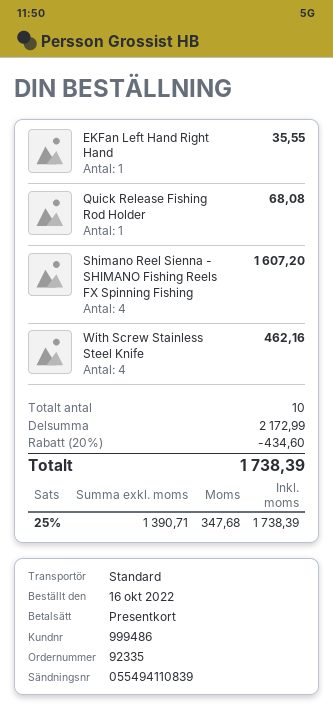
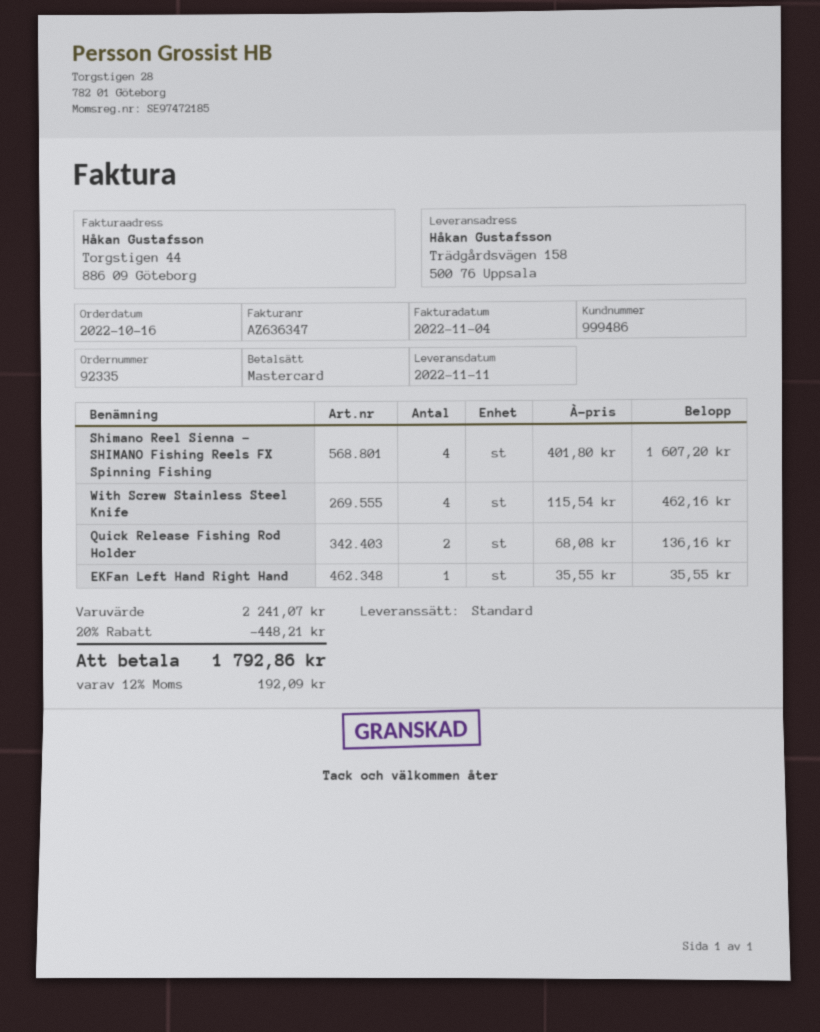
payment method: gift card -> Mastercard
Quick Release Fishing Rod Holder: 1 for 68.08 -> 2 for 136.16
subtotal: 2172.99 -> 2241.07
discount: 20% = 434.60 -> 20% = 448.21
tax: 25% = 347.68 -> 12% = 192.09
total: 1738.39 -> 1792.86

